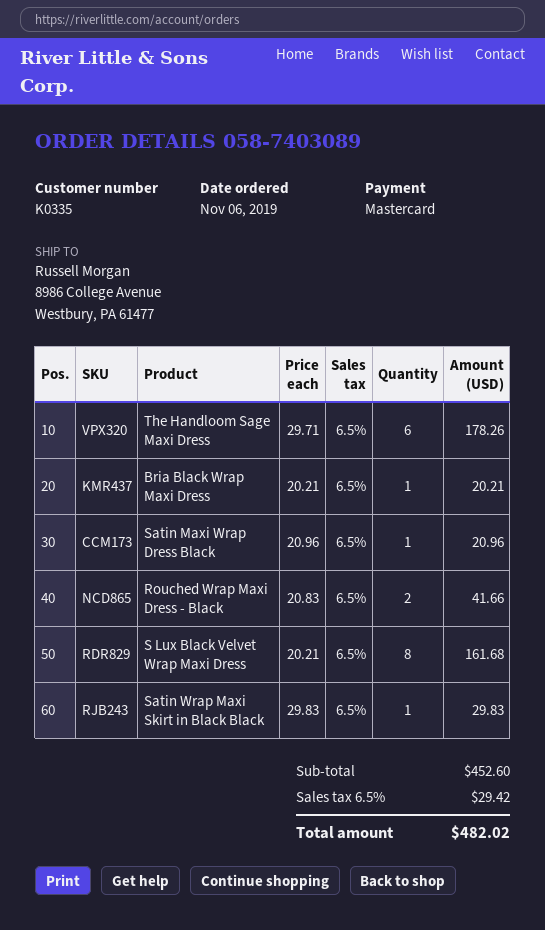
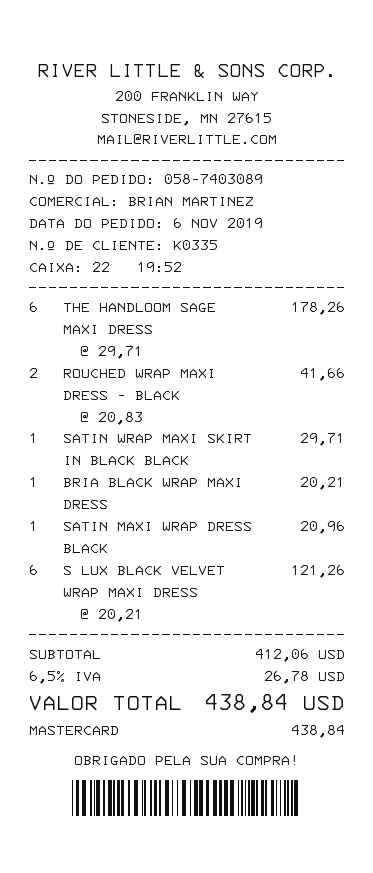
S Lux Black Velvet Wrap Maxi Dress: 8 x 20.21 = 161.68 -> 6 x 20.21 = 121.26
Satin Wrap Maxi Skirt in Black Black: 1 x 29.83 = 29.83 -> 1 x 29.71 = 29.71
subtotal: 452.60 -> 412.06
tax: 6.5% = 29.42 -> 6.5% = 26.78
total: 482.02 -> 438.84

